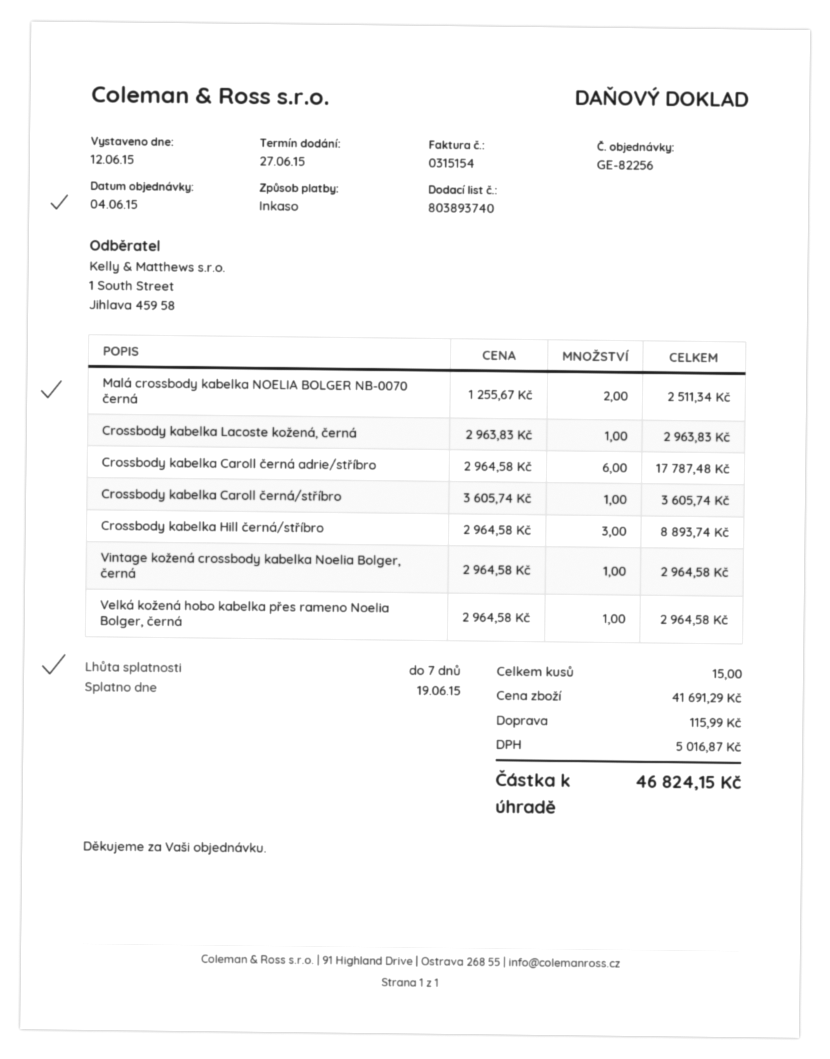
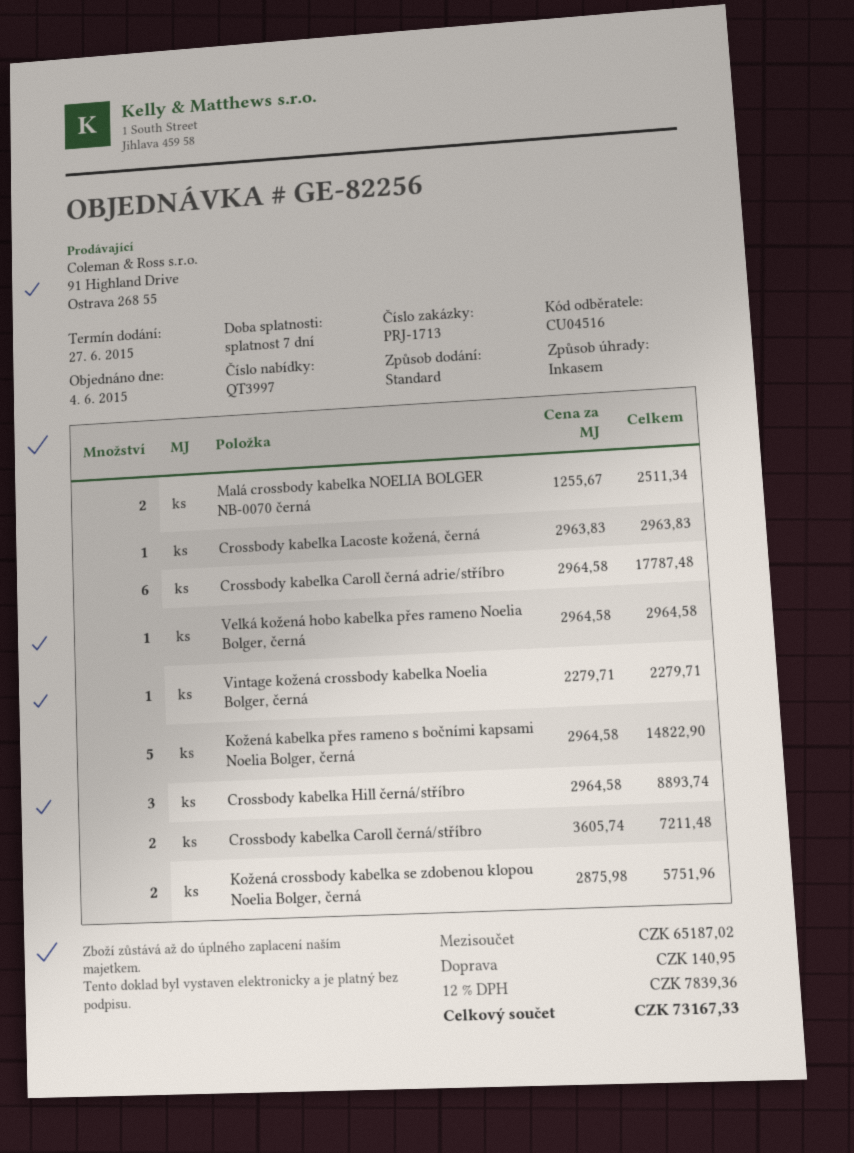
Crossbody kabelka Caroll černá/stříbro: 1 x 3605.74 = 3605.74 -> 2 x 3605.74 = 7211.48
Vintage kožená crossbody kabelka Noelia Bolger, černá: 1 x 2964.58 = 2964.58 -> 1 x 2279.71 = 2279.71
Kožená kabelka přes rameno s bočními kapsami Noelia Bolger, černá: none -> 5 x 2964.58 = 14822.90
Kožená crossbody kabelka se zdobenou klopou Noelia Bolger, černá: none -> 2 x 2875.98 = 5751.96
subtotal: 41691.29 -> 65187.02
shipping: 115.99 -> 140.95
tax: 5016.87 -> 7839.36
total: 46824.15 -> 73167.33

